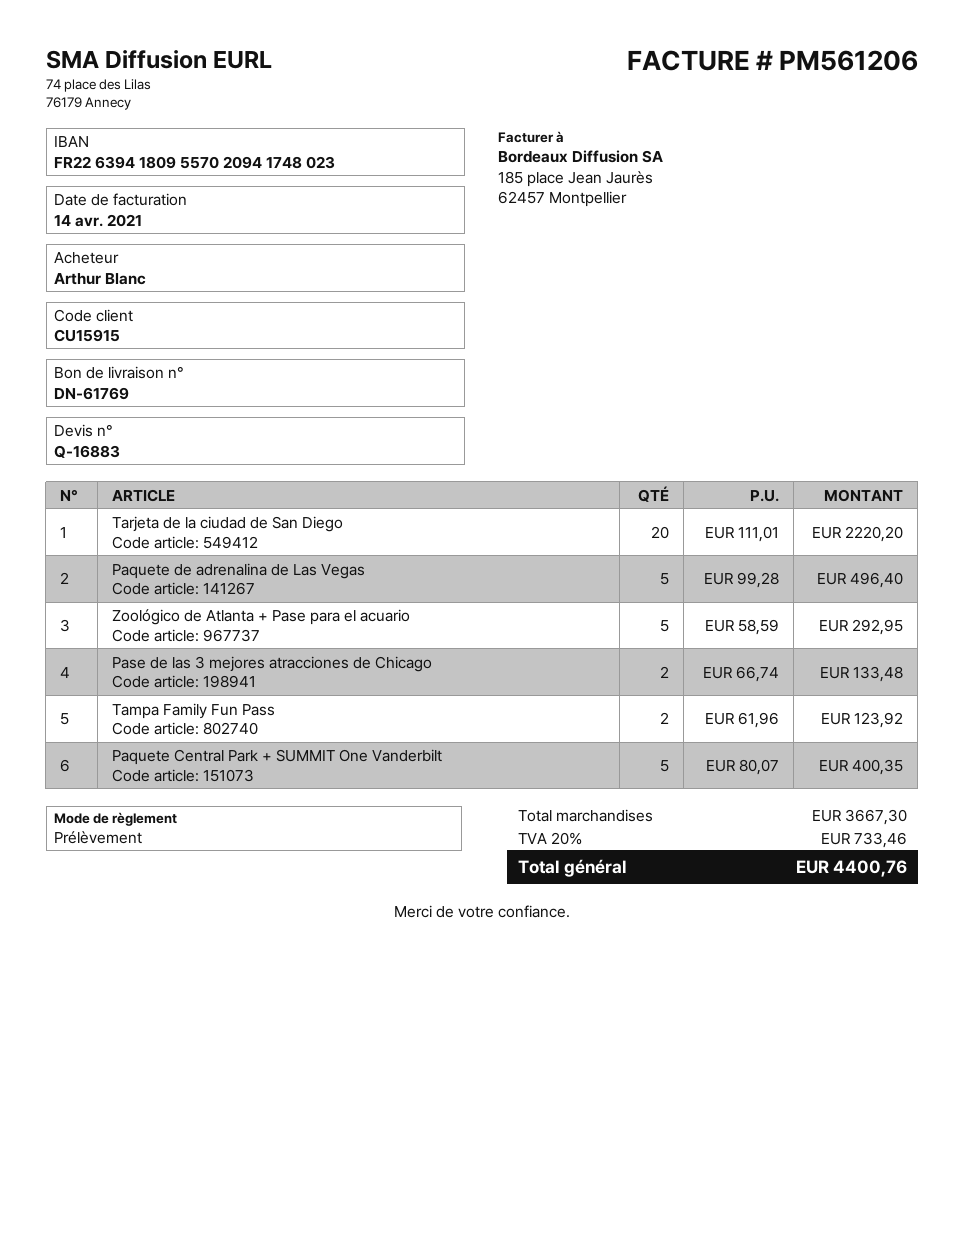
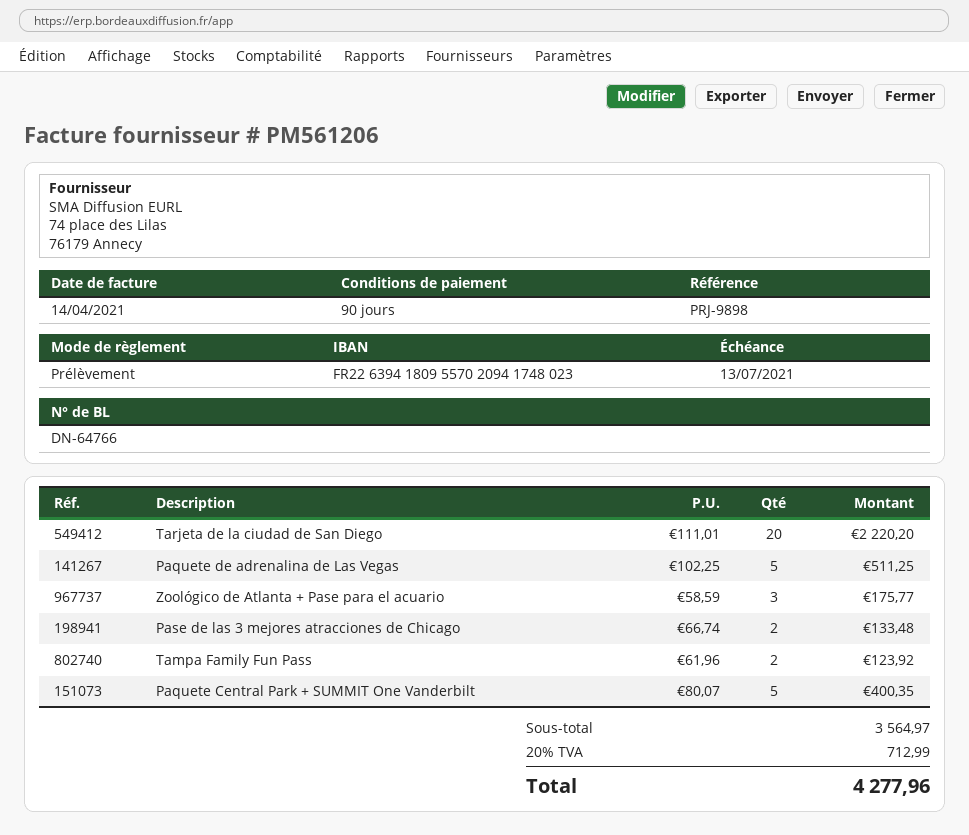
delivery note number: DN-61769 -> DN-64766
Paquete de adrenalina de Las Vegas: 5 x 99.28 = 496.40 -> 5 x 102.25 = 511.25
Zoológico de Atlanta + Pase para el acuario: 5 x 58.59 = 292.95 -> 3 x 58.59 = 175.77
subtotal: 3667.30 -> 3564.97
tax: 20% = 733.46 -> 20% = 712.99
total: 4400.76 -> 4277.96

